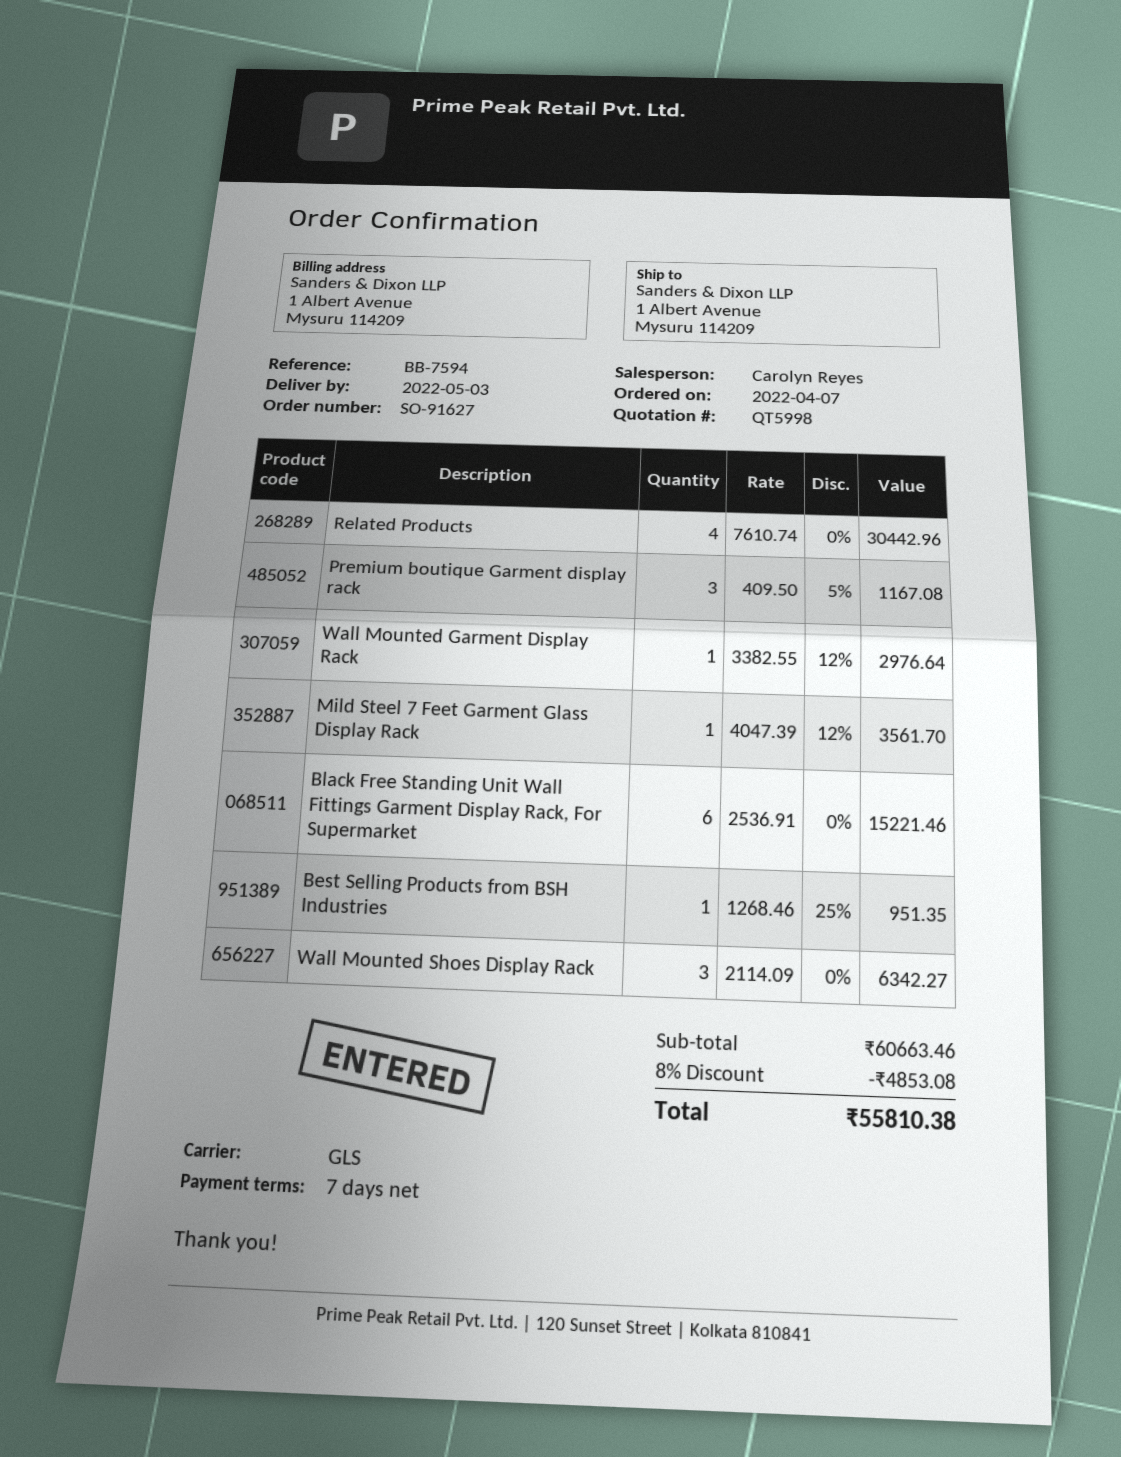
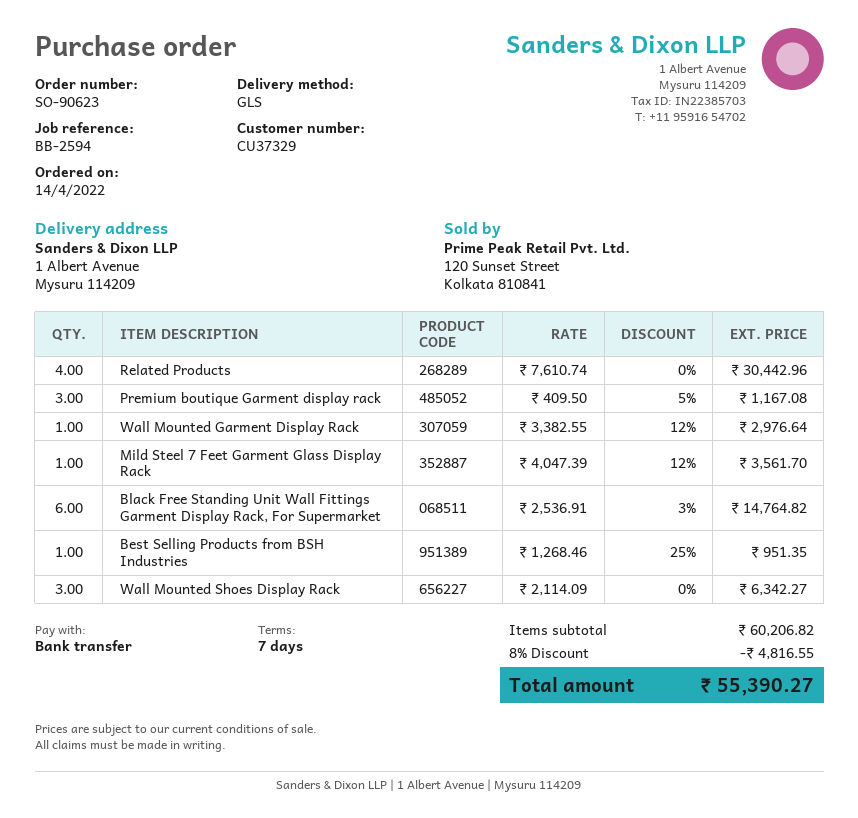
order number: SO-91627 -> SO-90623
order date: 2022-04-07 -> 2022-04-14
reference: BB-7594 -> BB-2594
Black Free Standing Unit Wall Fittings Garment Display Rack, For Supermarket: 6 x 2536.91 = 15221.46 -> 6 x 2536.91 - 3% = 14764.82
subtotal: 60663.46 -> 60206.82
discount: 8% = 4853.08 -> 8% = 4816.55
total: 55810.38 -> 55390.27

